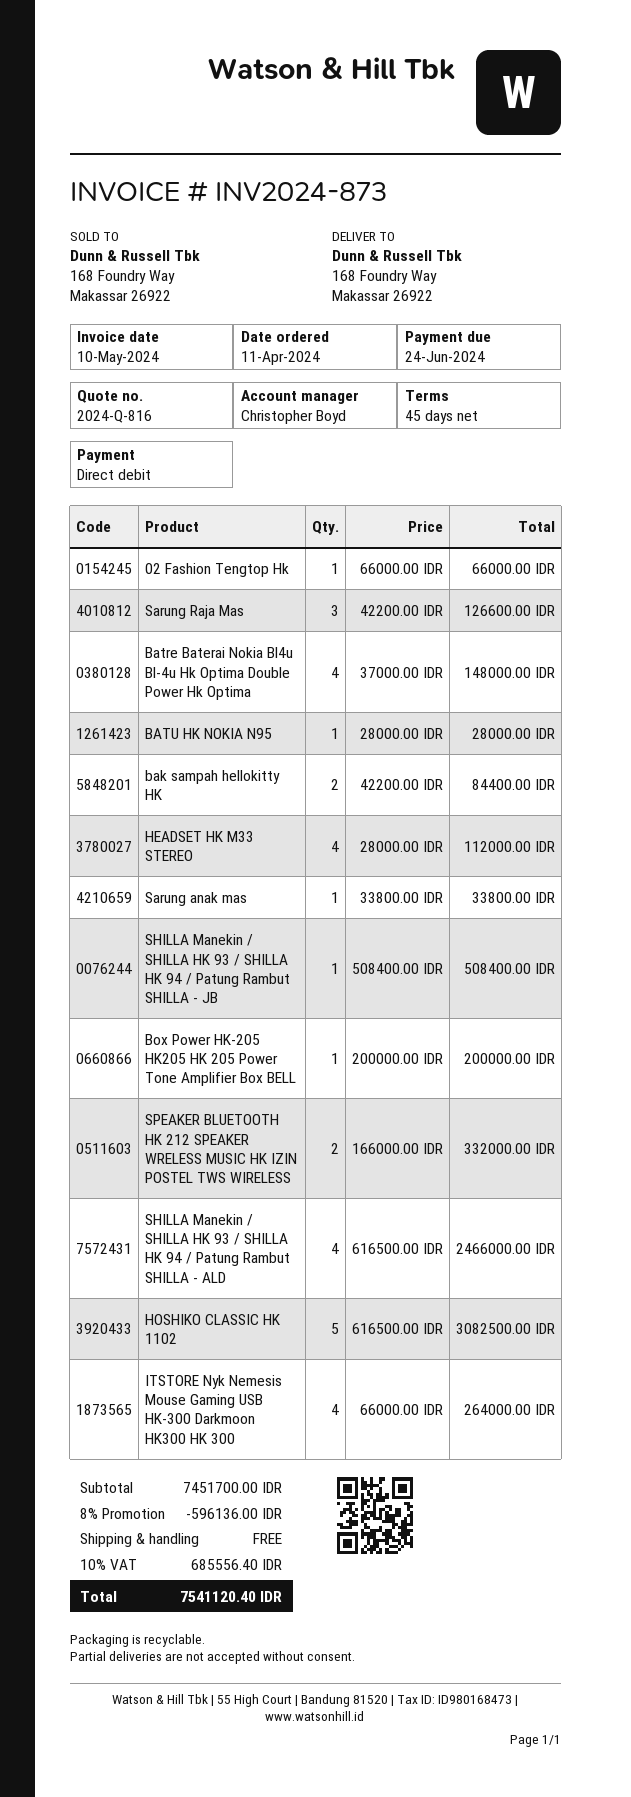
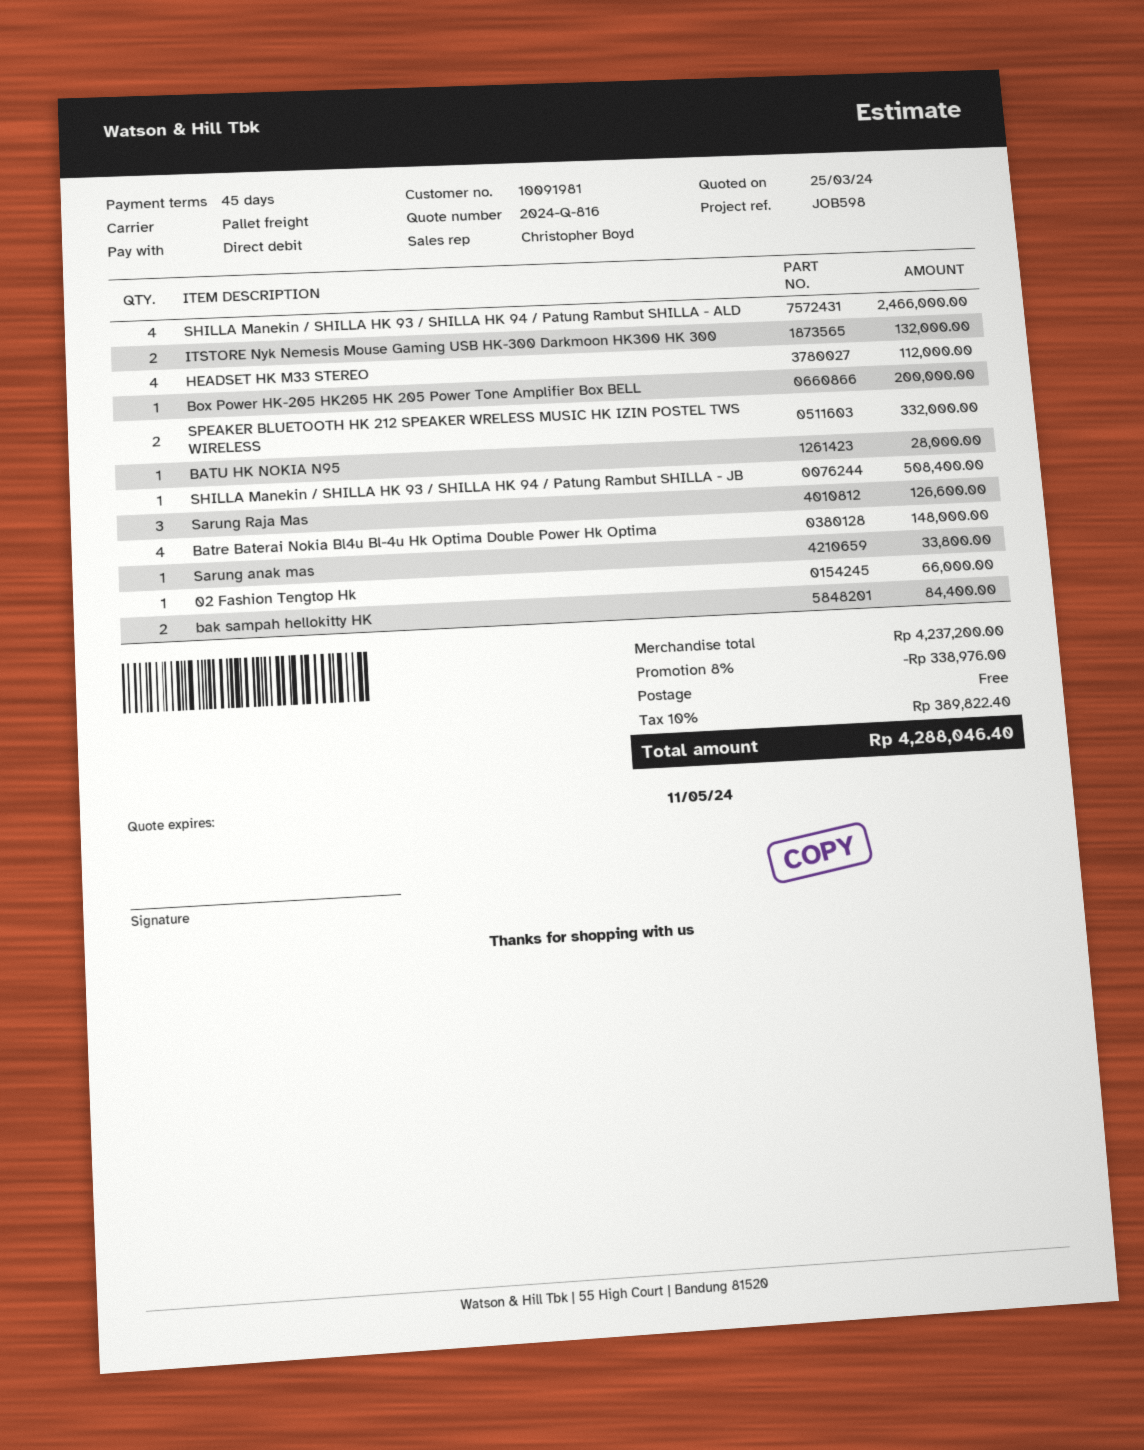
HOSHIKO CLASSIC HK 1102: 5 for 3082500.00 -> none
ITSTORE Nyk Nemesis Mouse Gaming USB HK-300 Darkmoon HK300 HK 300: 4 for 264000.00 -> 2 for 132000.00
subtotal: 7451700.00 -> 4237200.00
discount: 8% = 596136.00 -> 8% = 338976.00
tax: 10% = 685556.40 -> 10% = 389822.40
total: 7541120.40 -> 4288046.40

